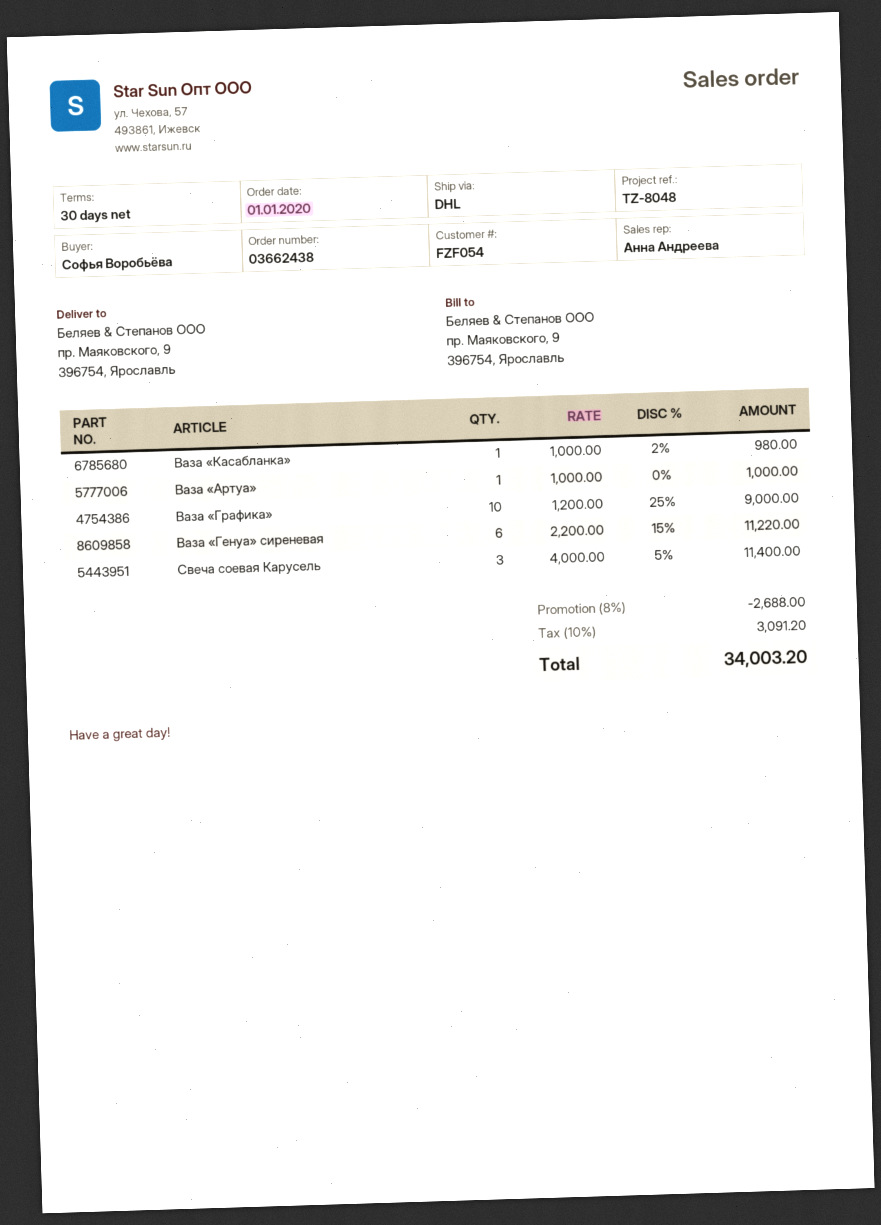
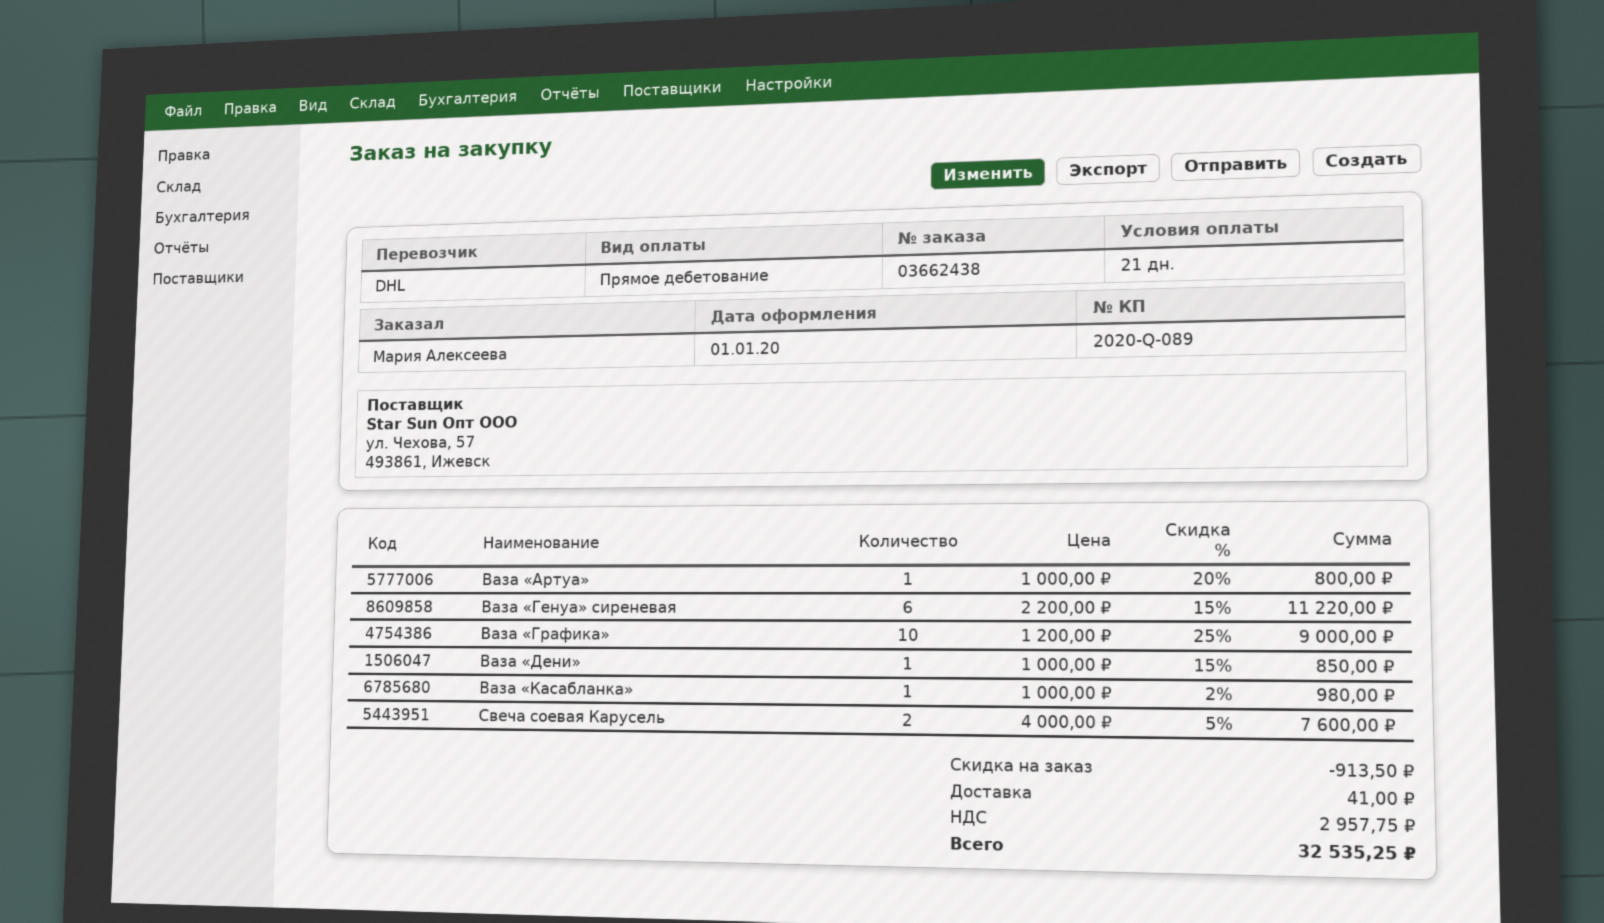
payment terms: 30 days -> 21 days
ordered by: Софья Воробьёва -> Мария Алексеева
Ваза «Артуа»: 1 x 1000.00 = 1000.00 -> 1 x 1000.00 - 20% = 800.00
Свеча соевая Карусель: 3 x 4000.00 - 5% = 11400.00 -> 2 x 4000.00 - 5% = 7600.00
Ваза «Дени»: none -> 1 x 1000.00 - 15% = 850.00
discount: 2688.00 -> 913.50
shipping: none -> 41.00
tax: 3091.20 -> 2957.75
total: 34003.20 -> 32535.25

